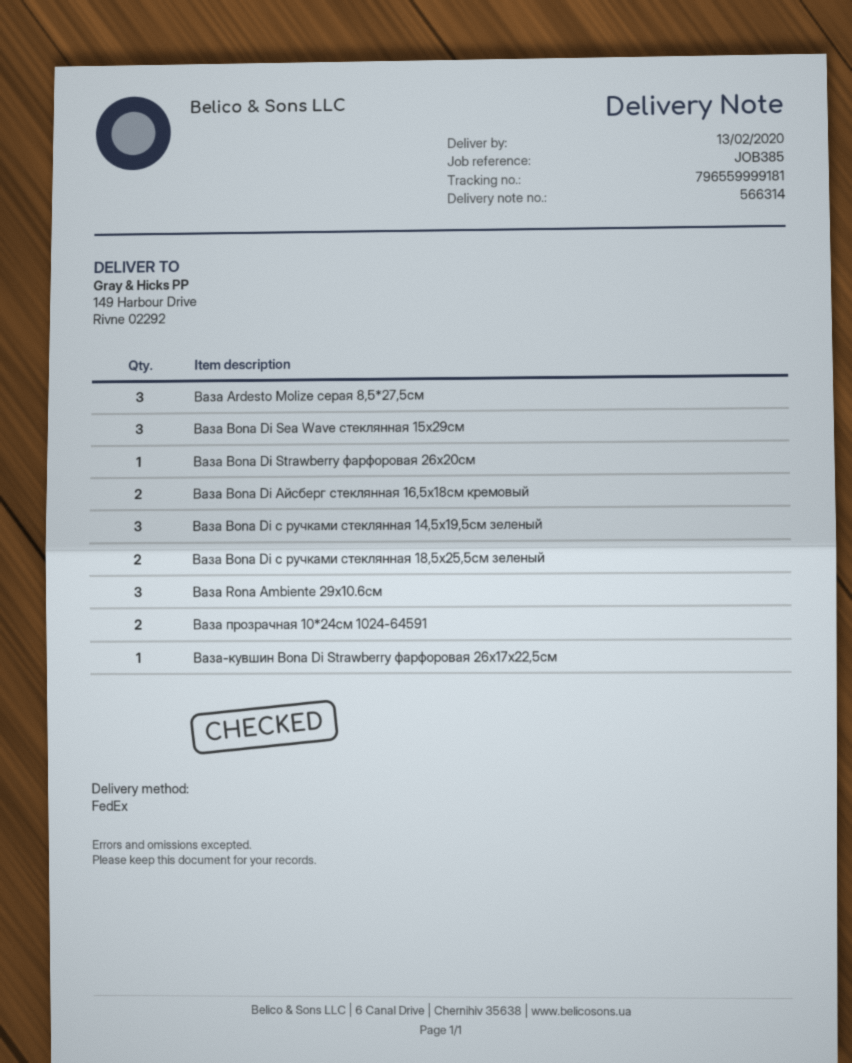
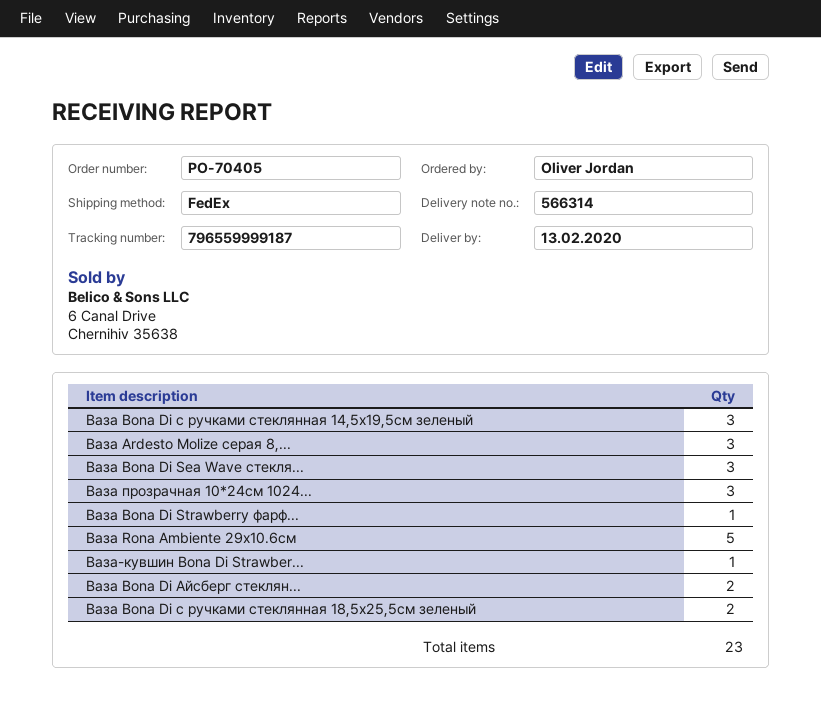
tracking number: 796559999181 -> 796559999187
Ваза Rona Ambiente 29х10.6см: 3 -> 5
Ваза прозрачная 10*24см 1024-64591: 2 -> 3

